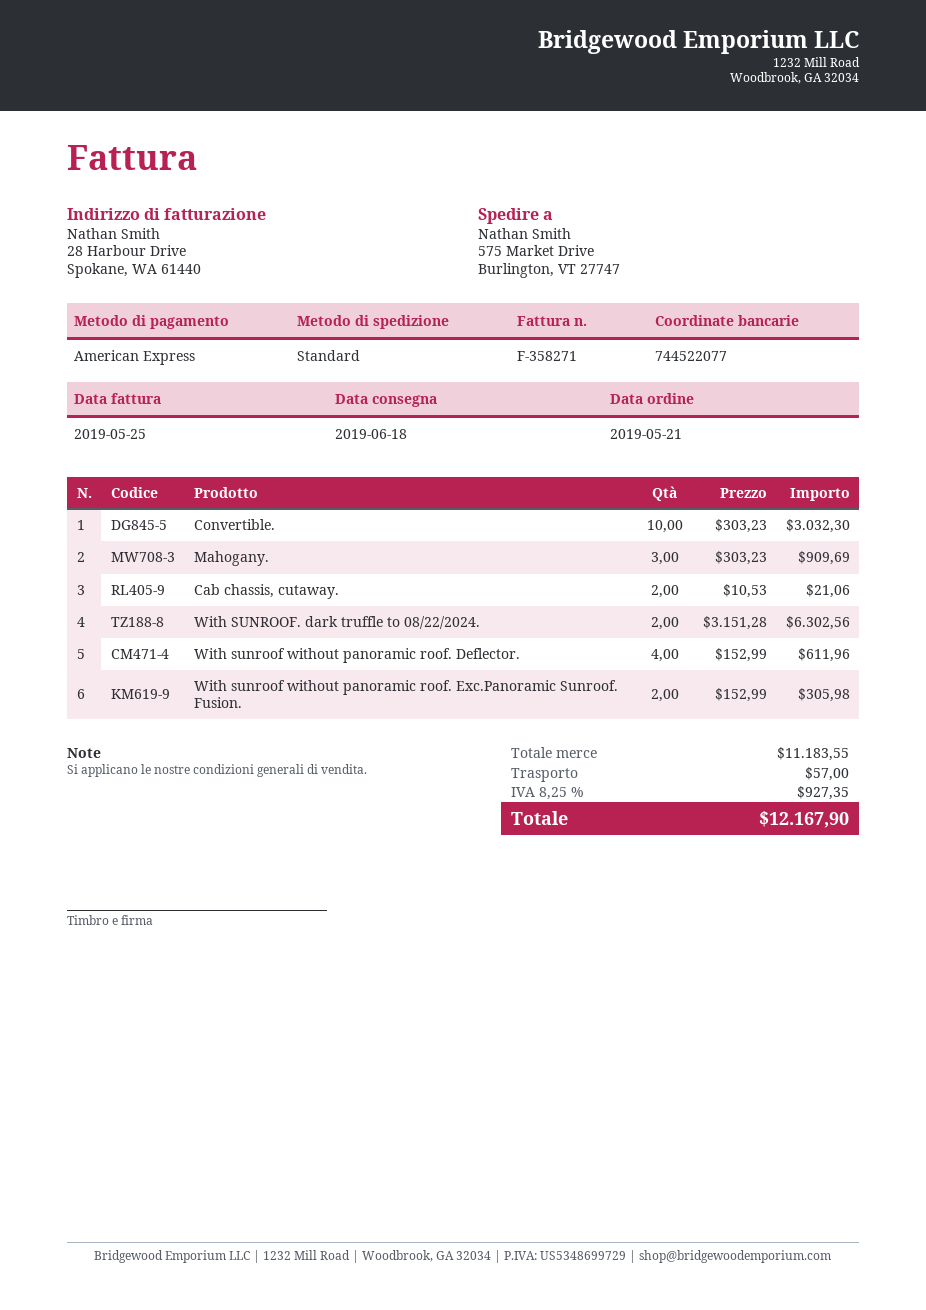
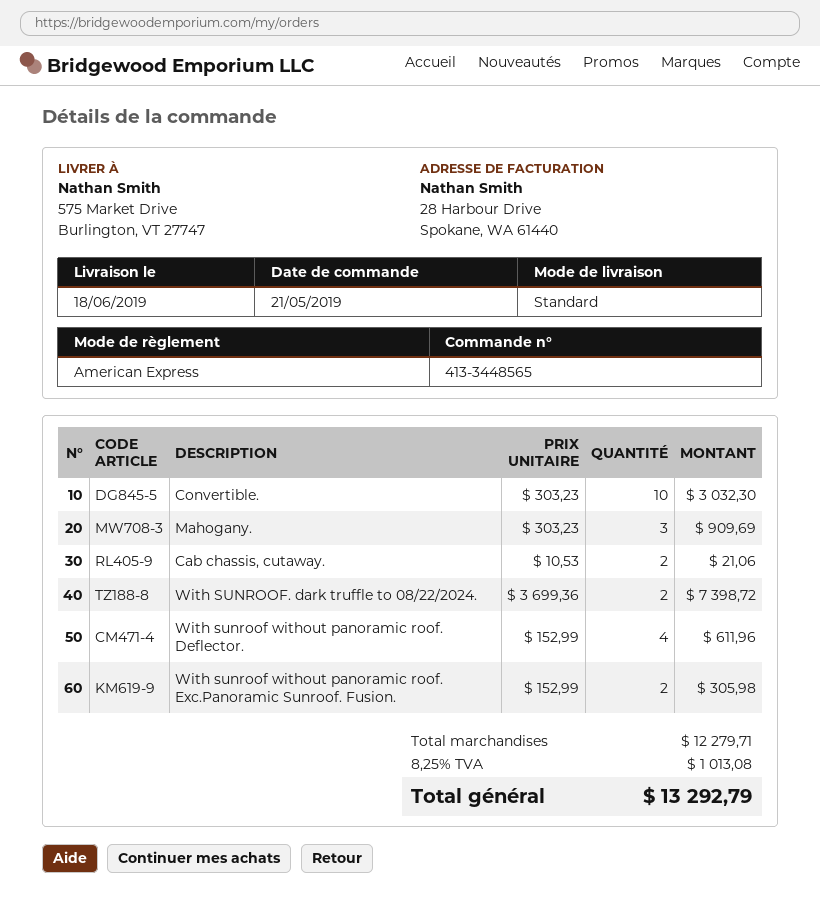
With SUNROOF. dark truffle to 08/22/2024.: 2 x 3151.28 = 6302.56 -> 2 x 3699.36 = 7398.72
subtotal: 11183.55 -> 12279.71
shipping: 57.00 -> none
tax: 8.25% = 927.35 -> 8.25% = 1013.08
total: 12167.90 -> 13292.79

